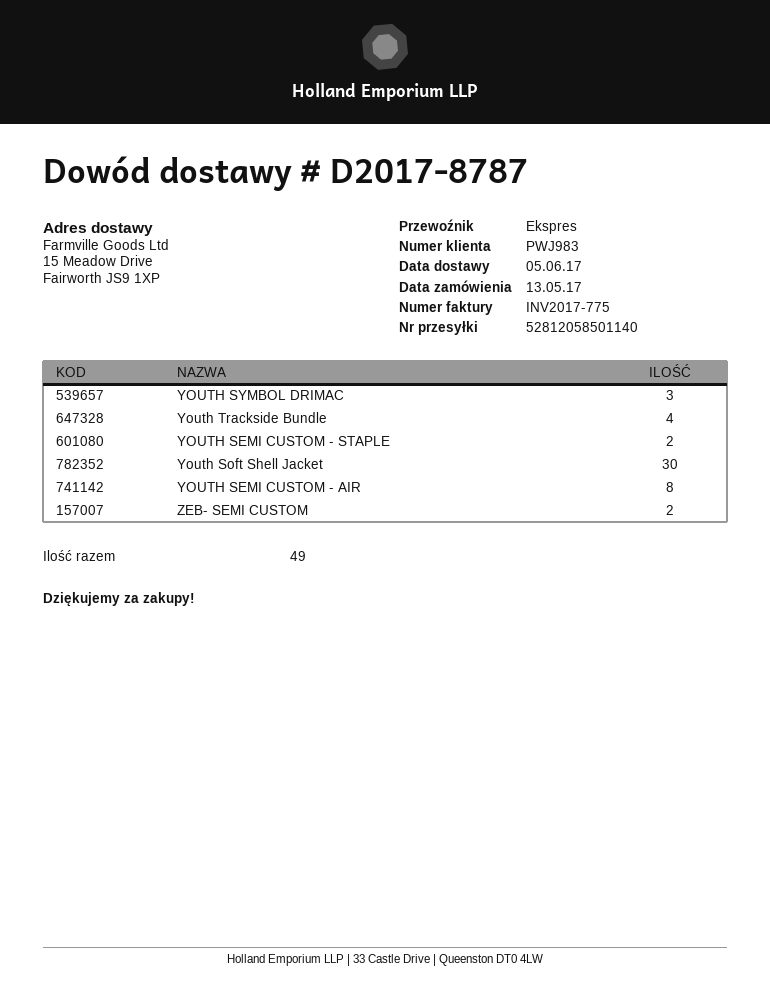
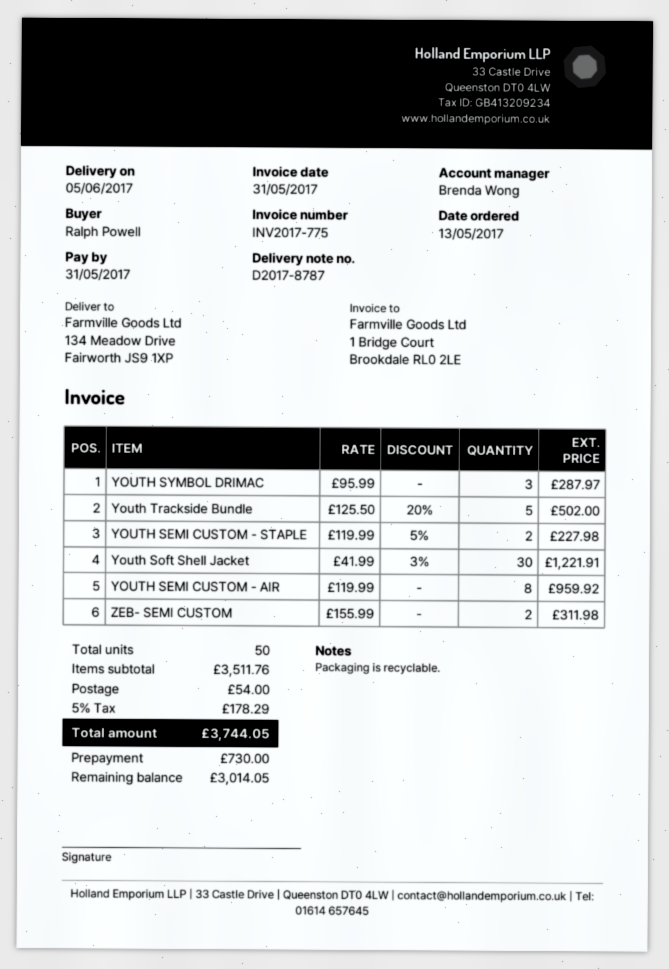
ship to: 15 Meadow Drive, Fairworth JS9 1XP -> 134 Meadow Drive, Fairworth JS9 1XP
Youth Trackside Bundle: 4 -> 5
total quantity: 49 -> 50

